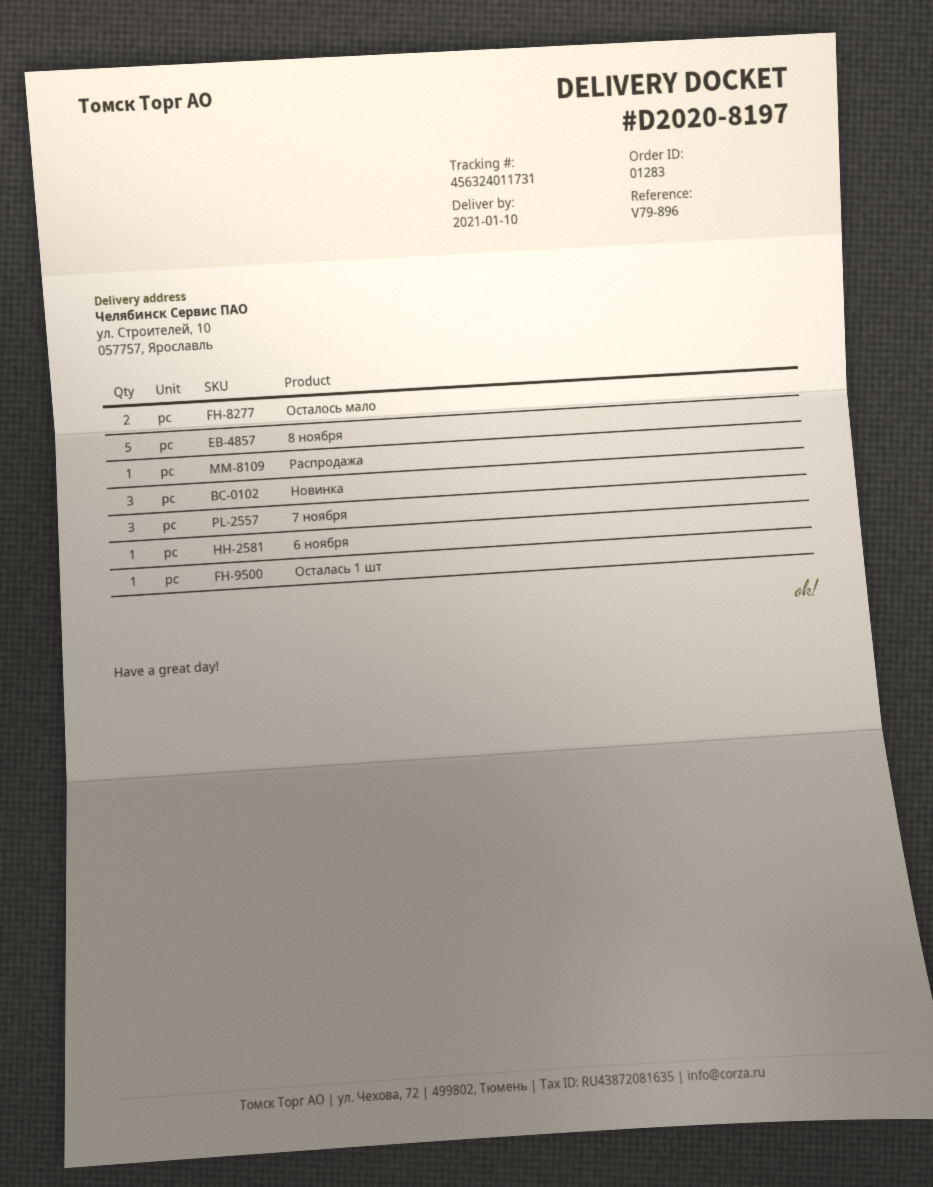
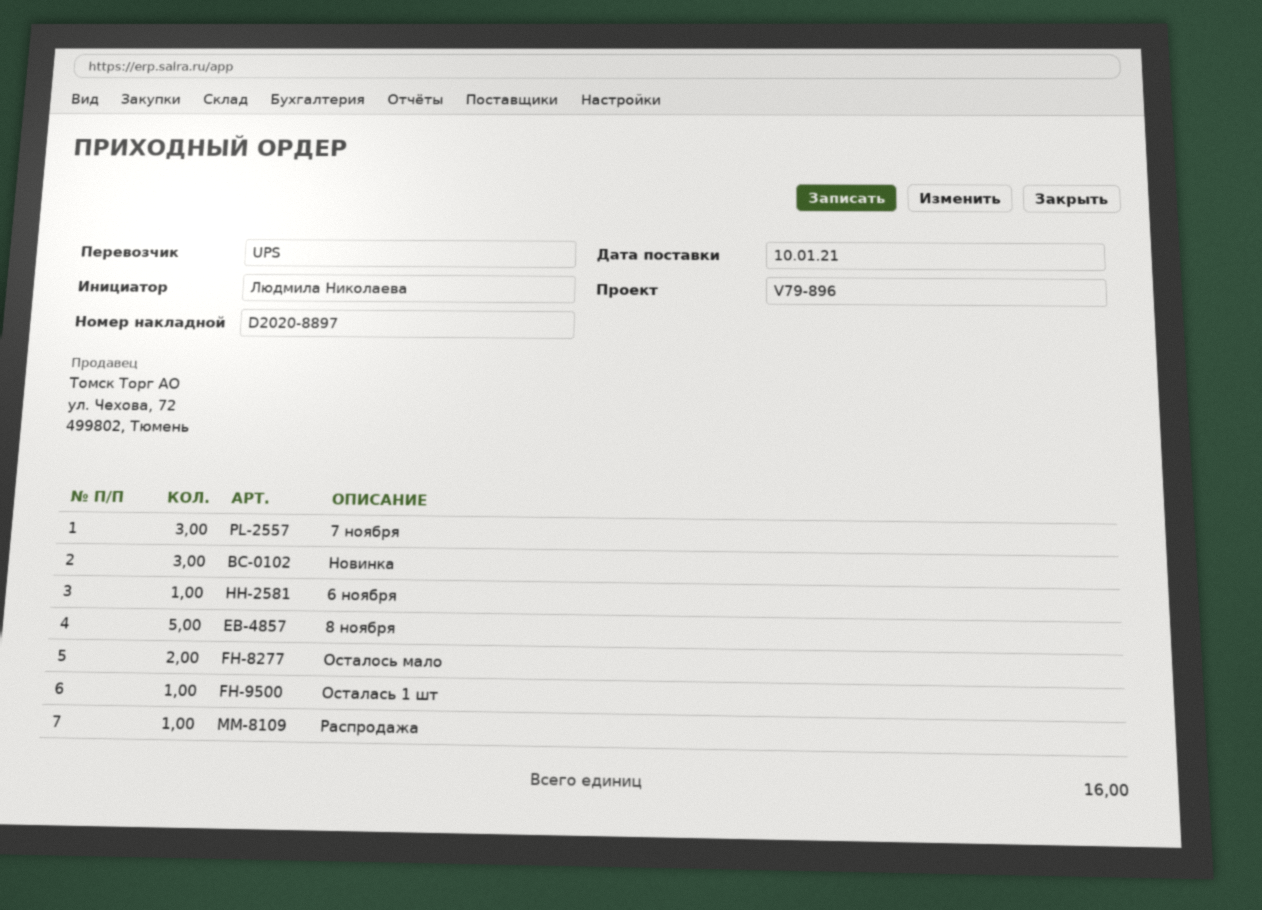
delivery note number: D2020-8197 -> D2020-8897

